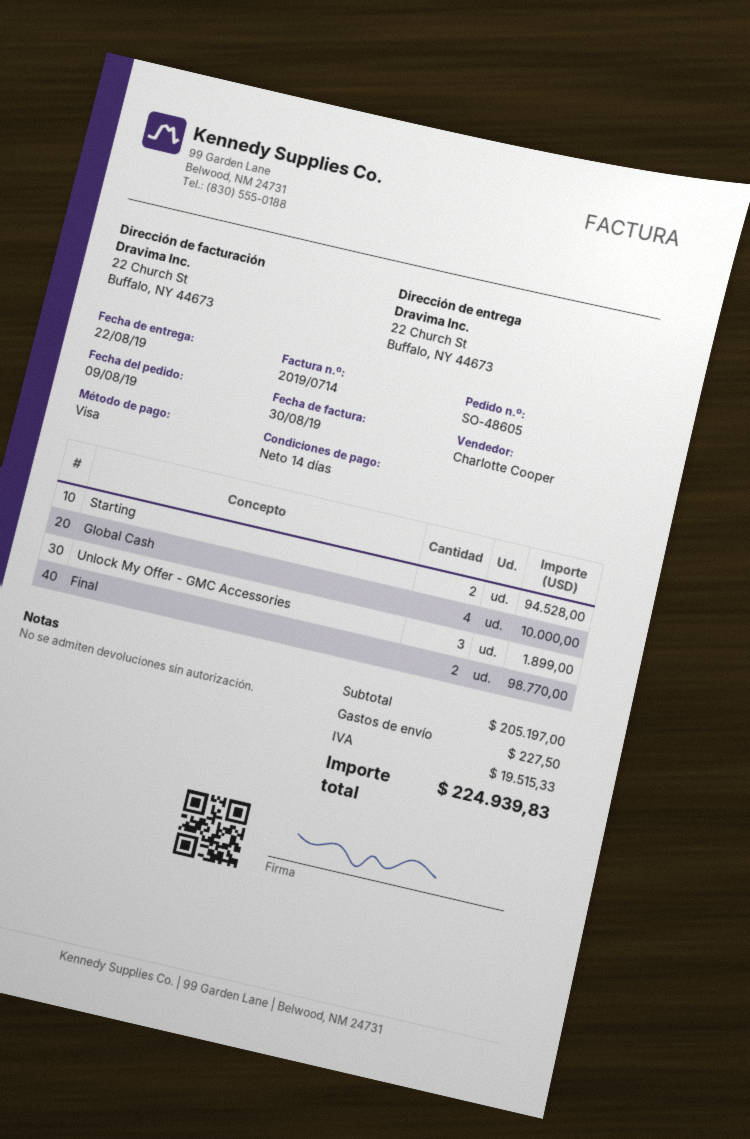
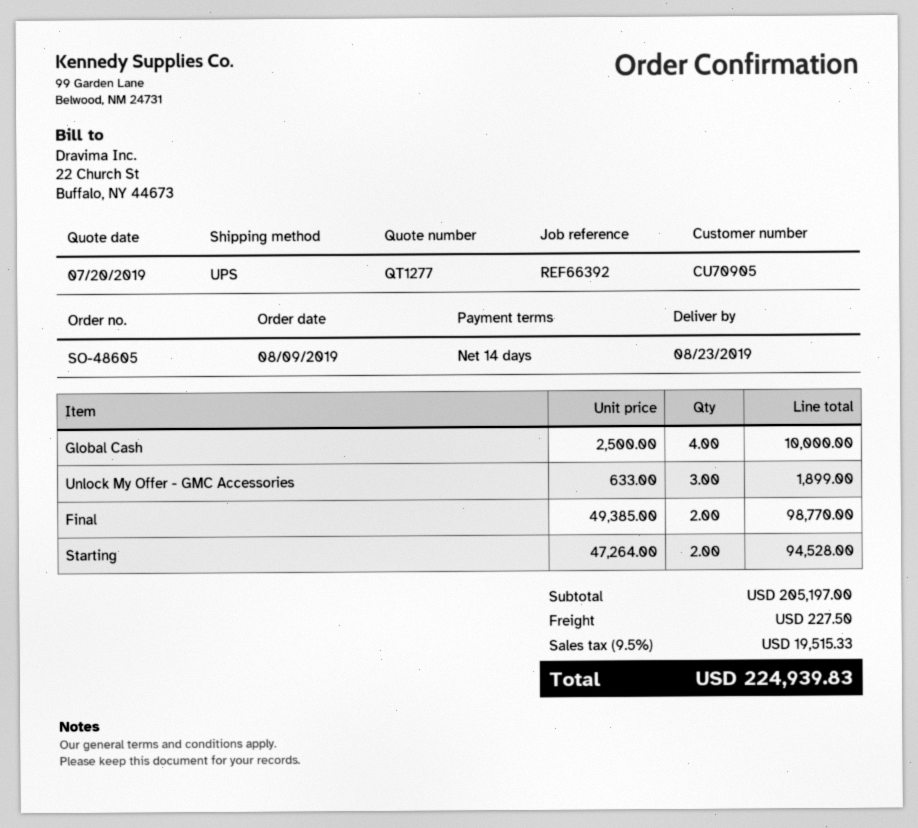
delivery date: 2019-08-22 -> 2019-08-23

